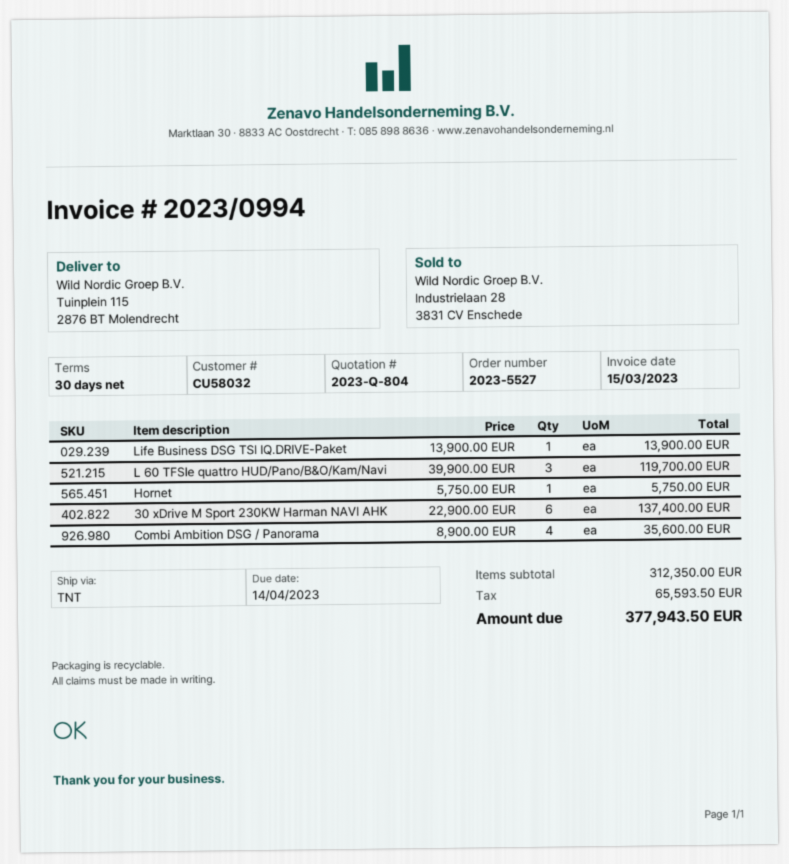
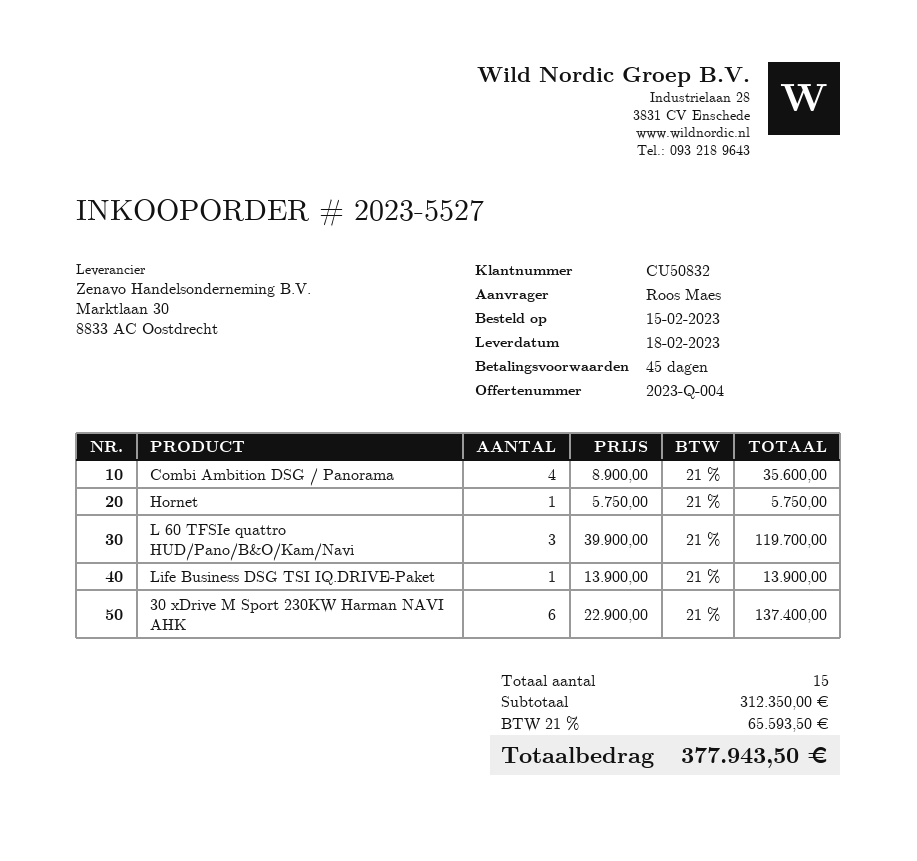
quote number: 2023-Q-804 -> 2023-Q-004
payment terms: 30 days -> 45 days
customer number: CU58032 -> CU50832

